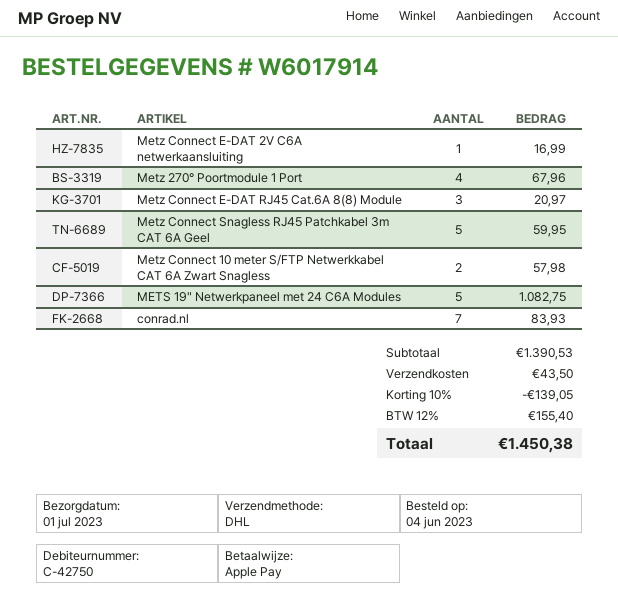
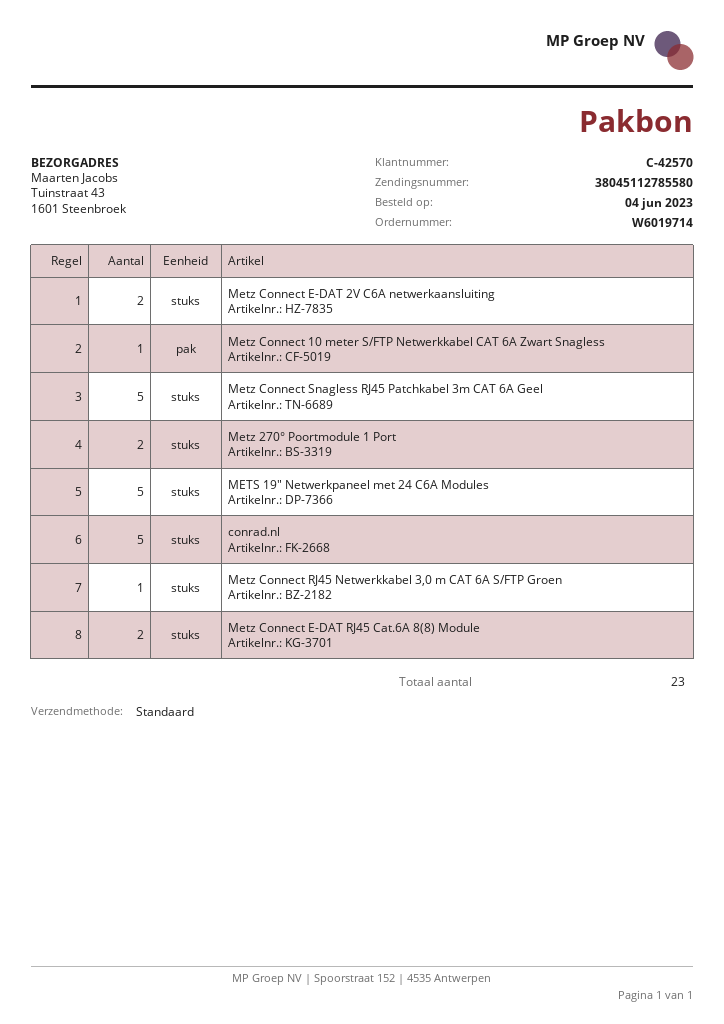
order number: W6017914 -> W6019714
customer number: C-42750 -> C-42570
shipping method: DHL -> standard
Metz Connect E-DAT 2V C6A netwerkaansluiting: 1 -> 2
Metz 270° Poortmodule 1 Port: 4 -> 2
Metz Connect E-DAT RJ45 Cat.6A 8(8) Module: 3 -> 2
Metz Connect 10 meter S/FTP Netwerkkabel CAT 6A Zwart Snagless: 2 -> 1
conrad.nl: 7 -> 5
Metz Connect RJ45 Netwerkkabel 3,0 m CAT 6A S/FTP Groen: none -> 1

